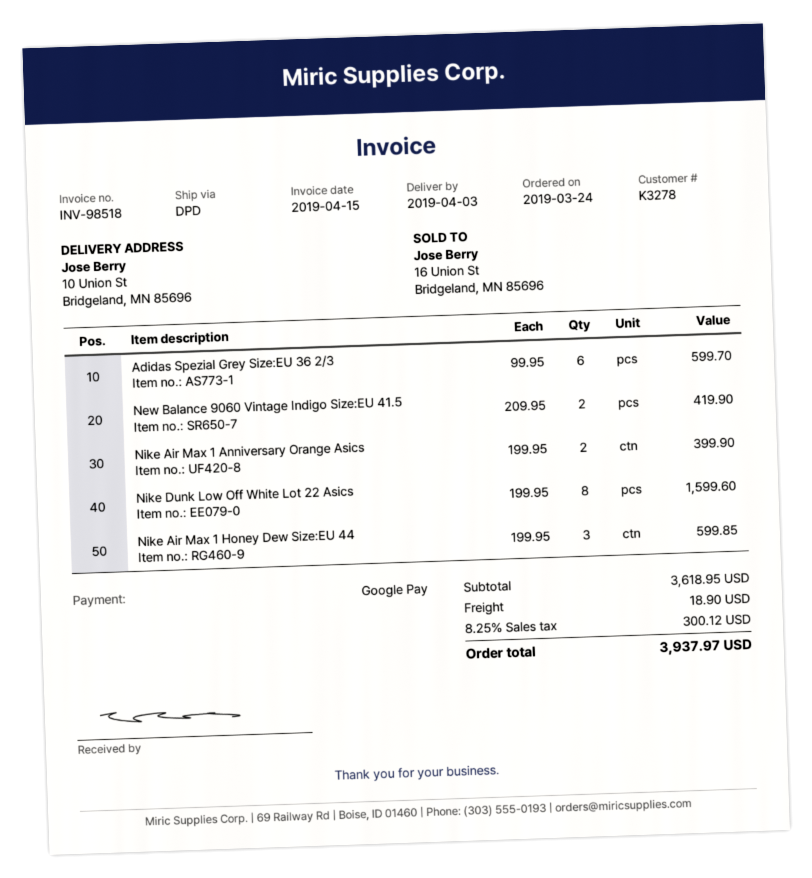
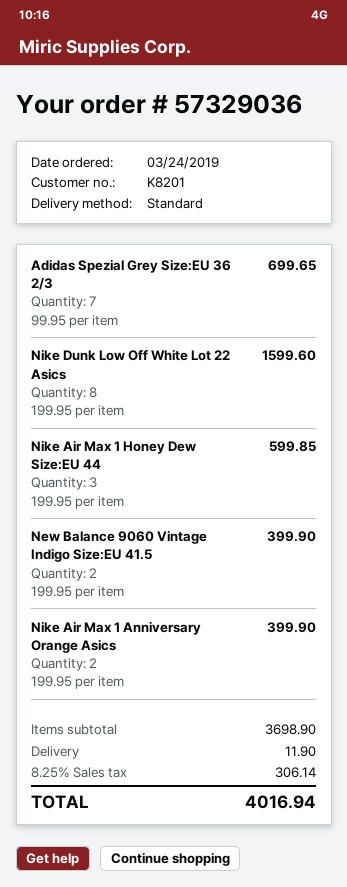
customer number: K3278 -> K8201
shipping method: DPD -> standard
Adidas Spezial Grey Size:EU 36 2/3: 6 x 99.95 = 599.70 -> 7 x 99.95 = 699.65
New Balance 9060 Vintage Indigo Size:EU 41.5: 2 x 209.95 = 419.90 -> 2 x 199.95 = 399.90
subtotal: 3618.95 -> 3698.90
shipping: 18.90 -> 11.90
tax: 8.25% = 300.12 -> 8.25% = 306.14
total: 3937.97 -> 4016.94

